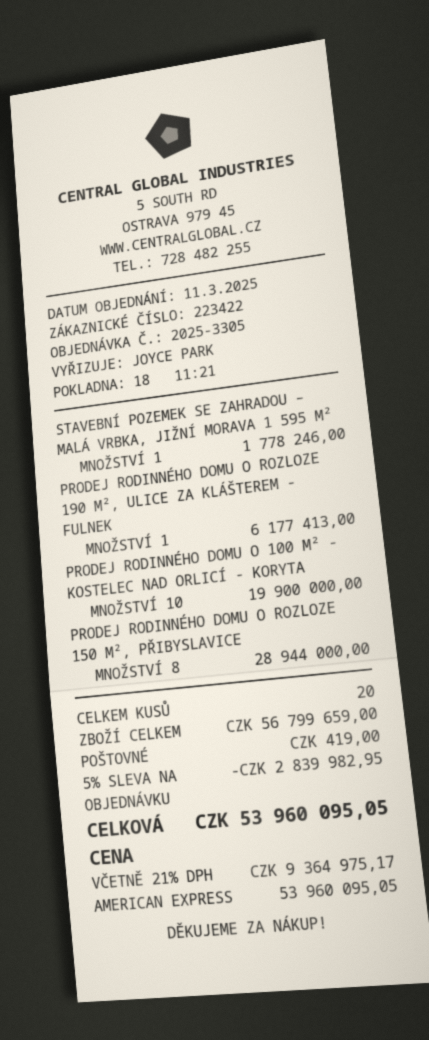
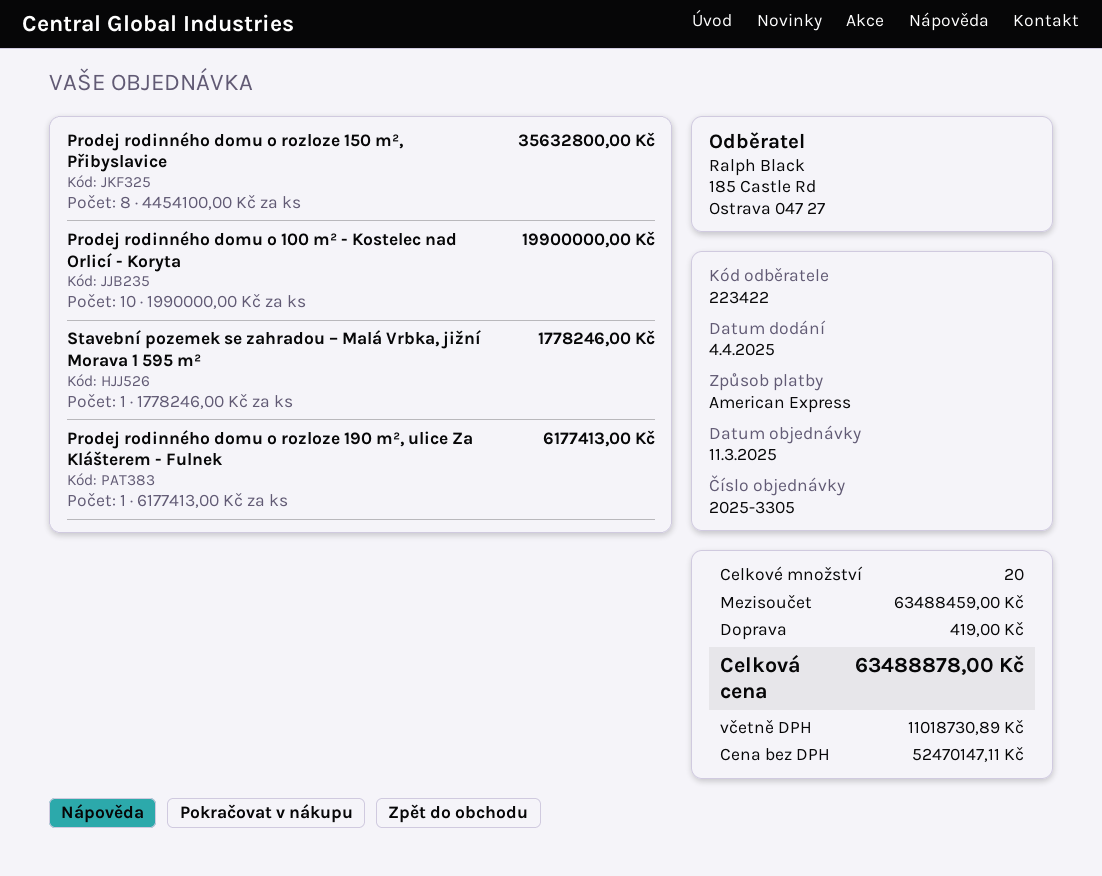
PRODEJ RODINNÉHO DOMU O ROZLOZE 150 M², PŘIBYSLAVICE: 8 for 28944000.00 -> 8 for 35632800.00
subtotal: 56799659.00 -> 63488459.00
discount: 5% = 2839982.95 -> none
tax: 9364975.17 -> 11018730.89
total: 53960095.05 -> 63488878.00

